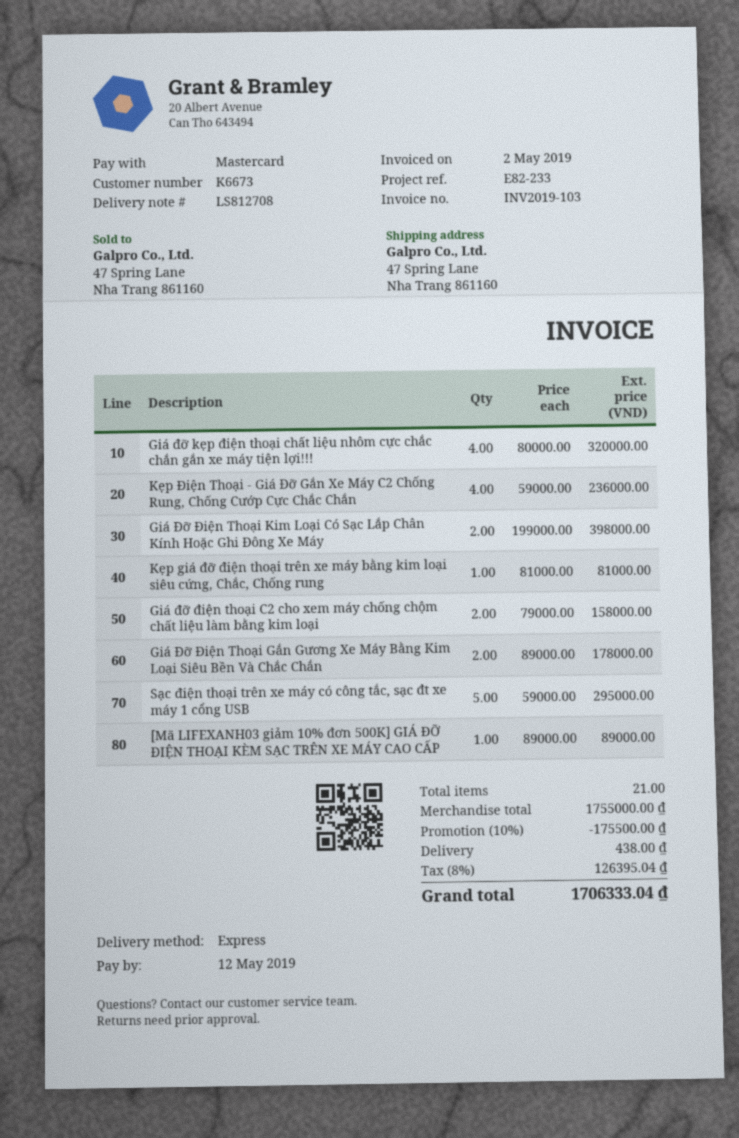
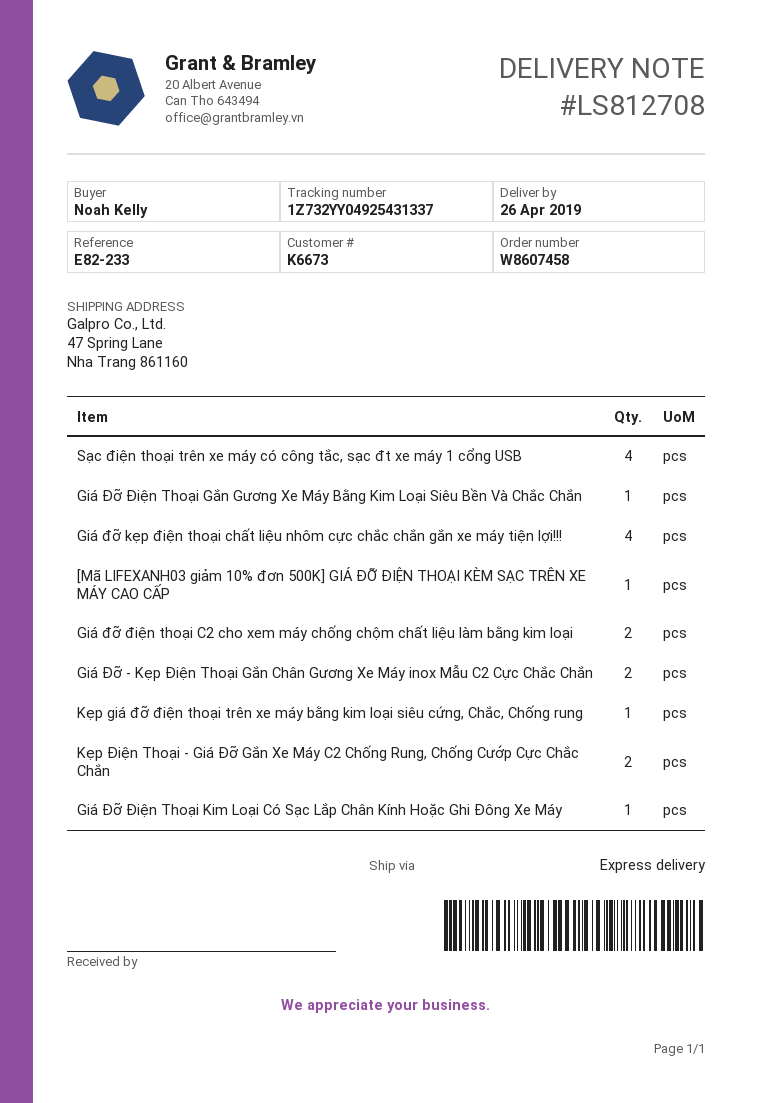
Kẹp Điện Thoại - Giá Đỡ Gắn Xe Máy C2 Chống Rung, Chống Cướp Cực Chắc Chắn: 4 -> 2
Giá Đỡ Điện Thoại Kim Loại Có Sạc Lắp Chân Kính Hoặc Ghi Đông Xe Máy: 2 -> 1
Giá Đỡ Điện Thoại Gắn Gương Xe Máy Bằng Kim Loại Siêu Bền Và Chắc Chắn: 2 -> 1
Sạc điện thoại trên xe máy có công tắc, sạc đt xe máy 1 cổng USB: 5 -> 4
Giá Đỡ - Kẹp Điện Thoại Gắn Chân Gương Xe Máy inox Mẫu C2 Cực Chắc Chắn: none -> 2

